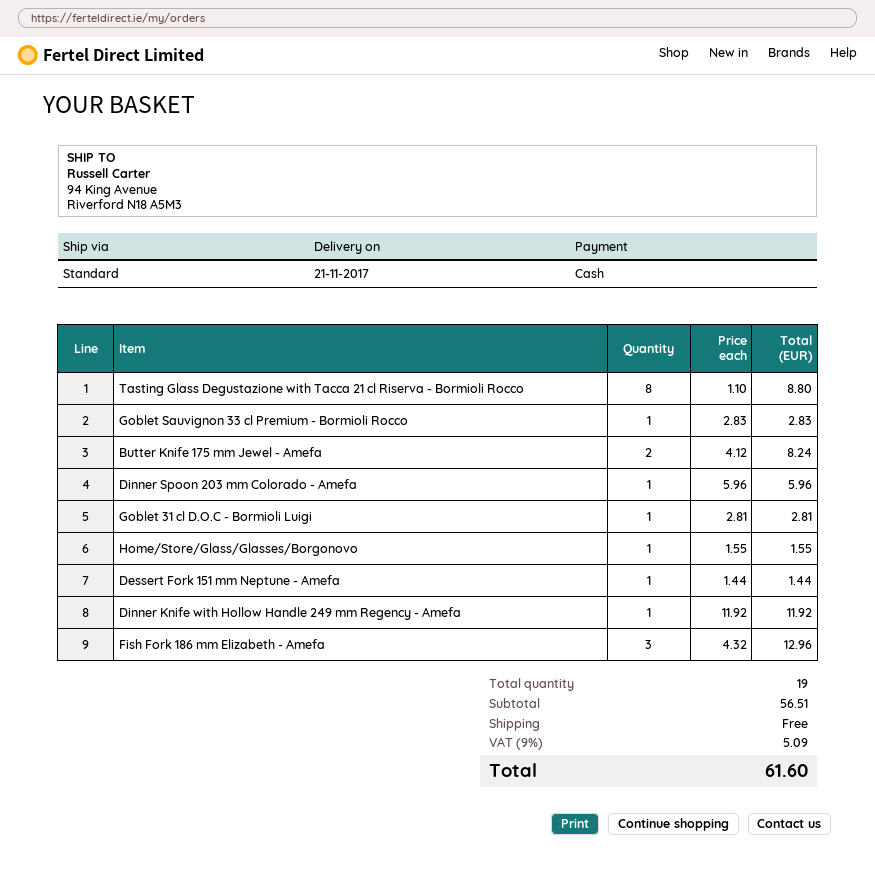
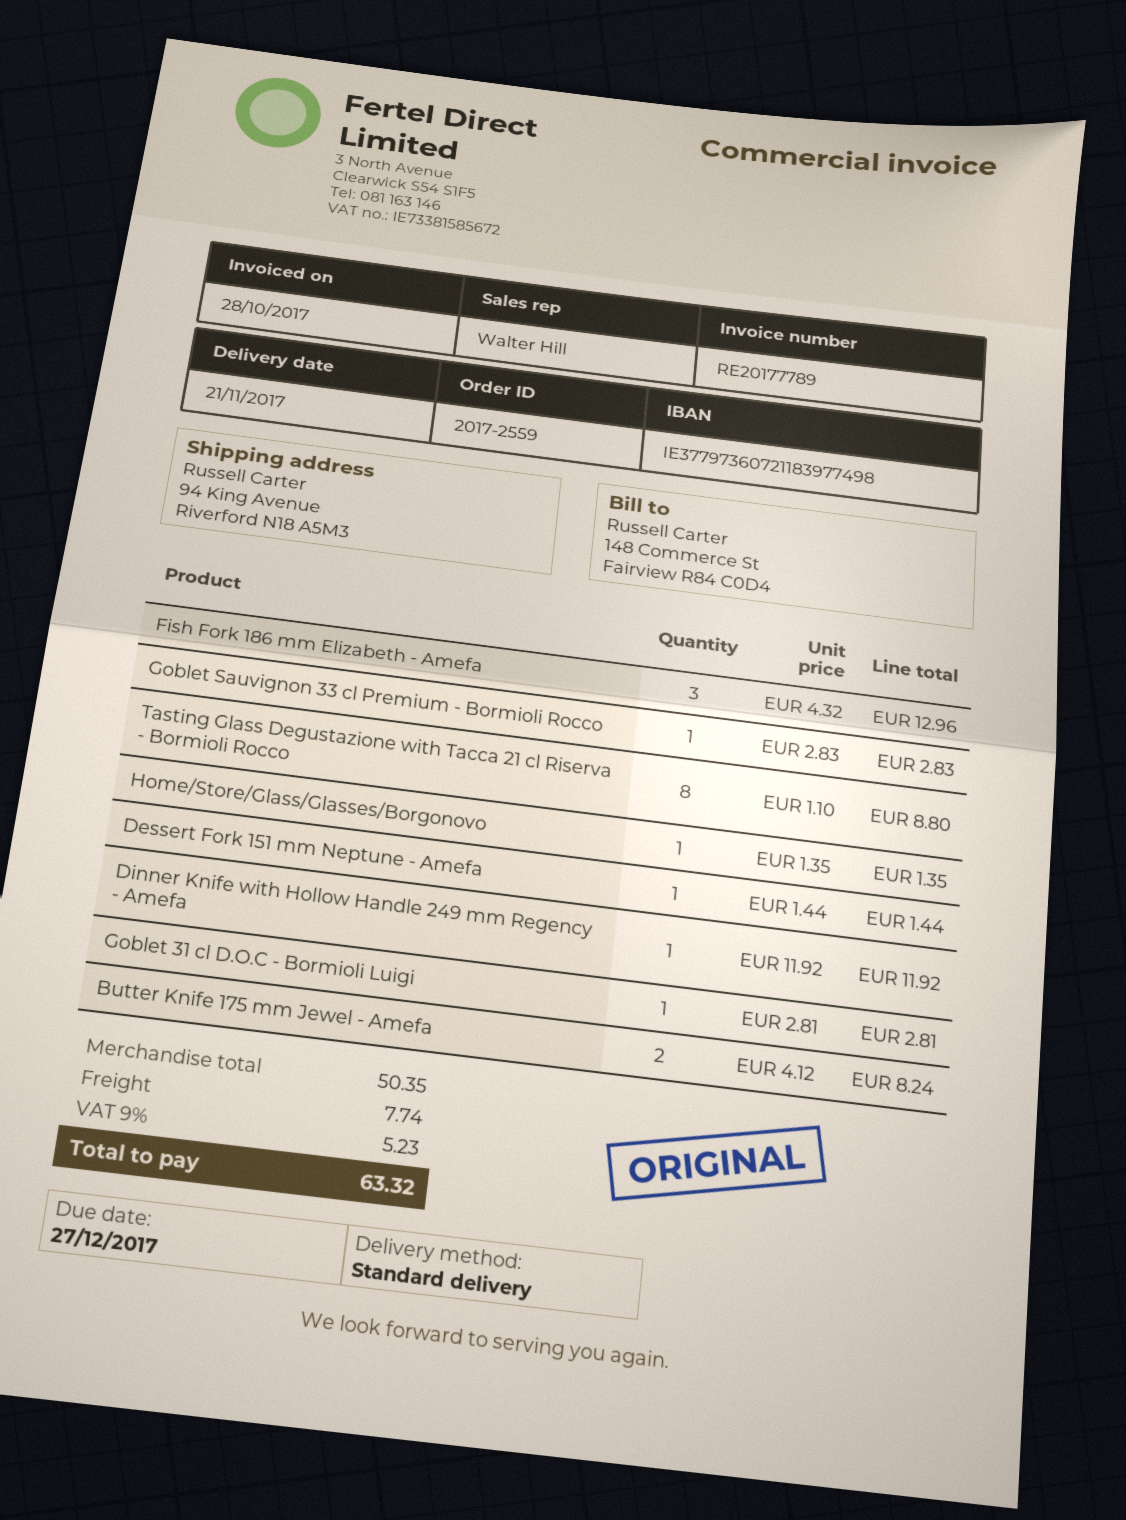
Dinner Spoon 203 mm Colorado - Amefa: 1 x 5.96 = 5.96 -> none
Home/Store/Glass/Glasses/Borgonovo: 1 x 1.55 = 1.55 -> 1 x 1.35 = 1.35
subtotal: 56.51 -> 50.35
shipping: 0.00 -> 7.74
tax: 9% = 5.09 -> 9% = 5.23
total: 61.60 -> 63.32

